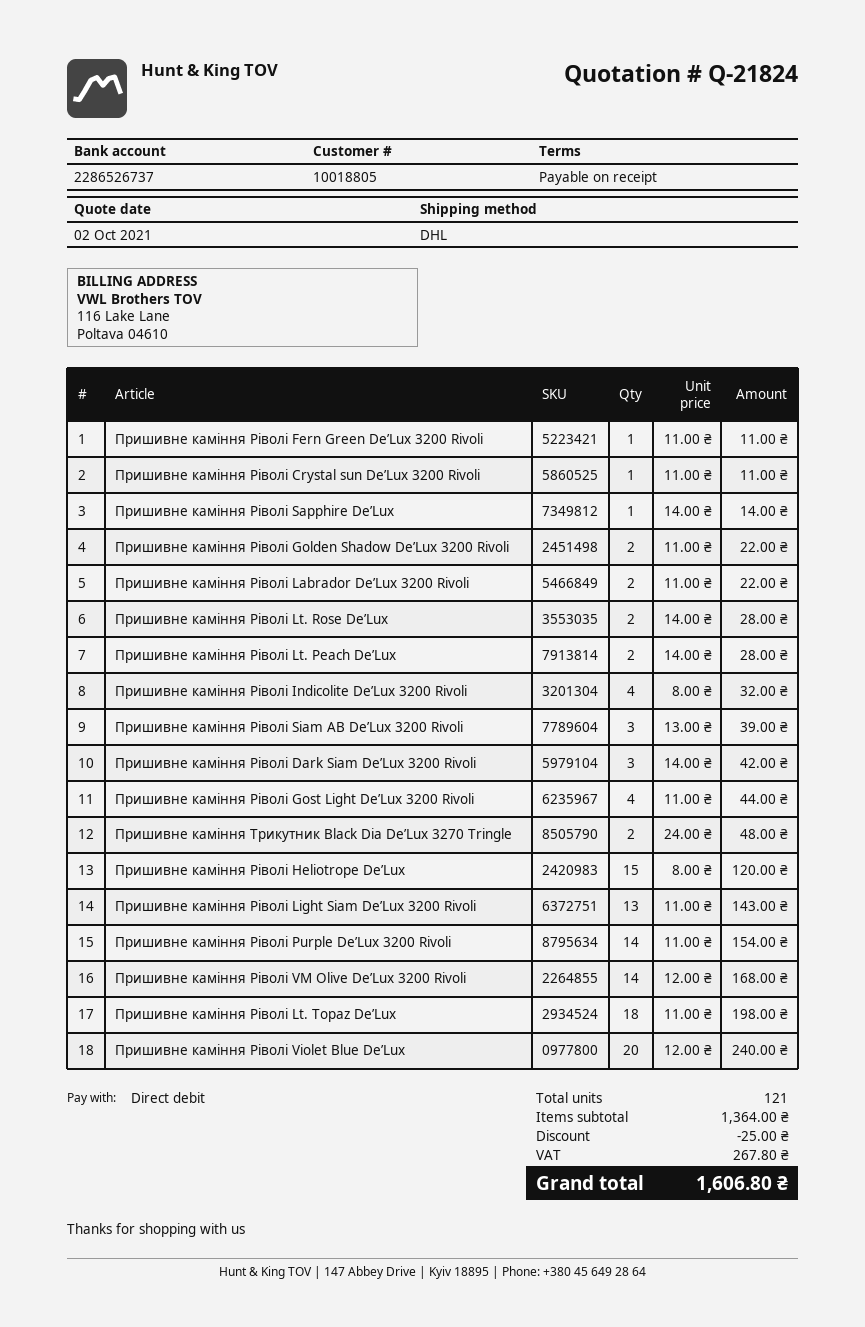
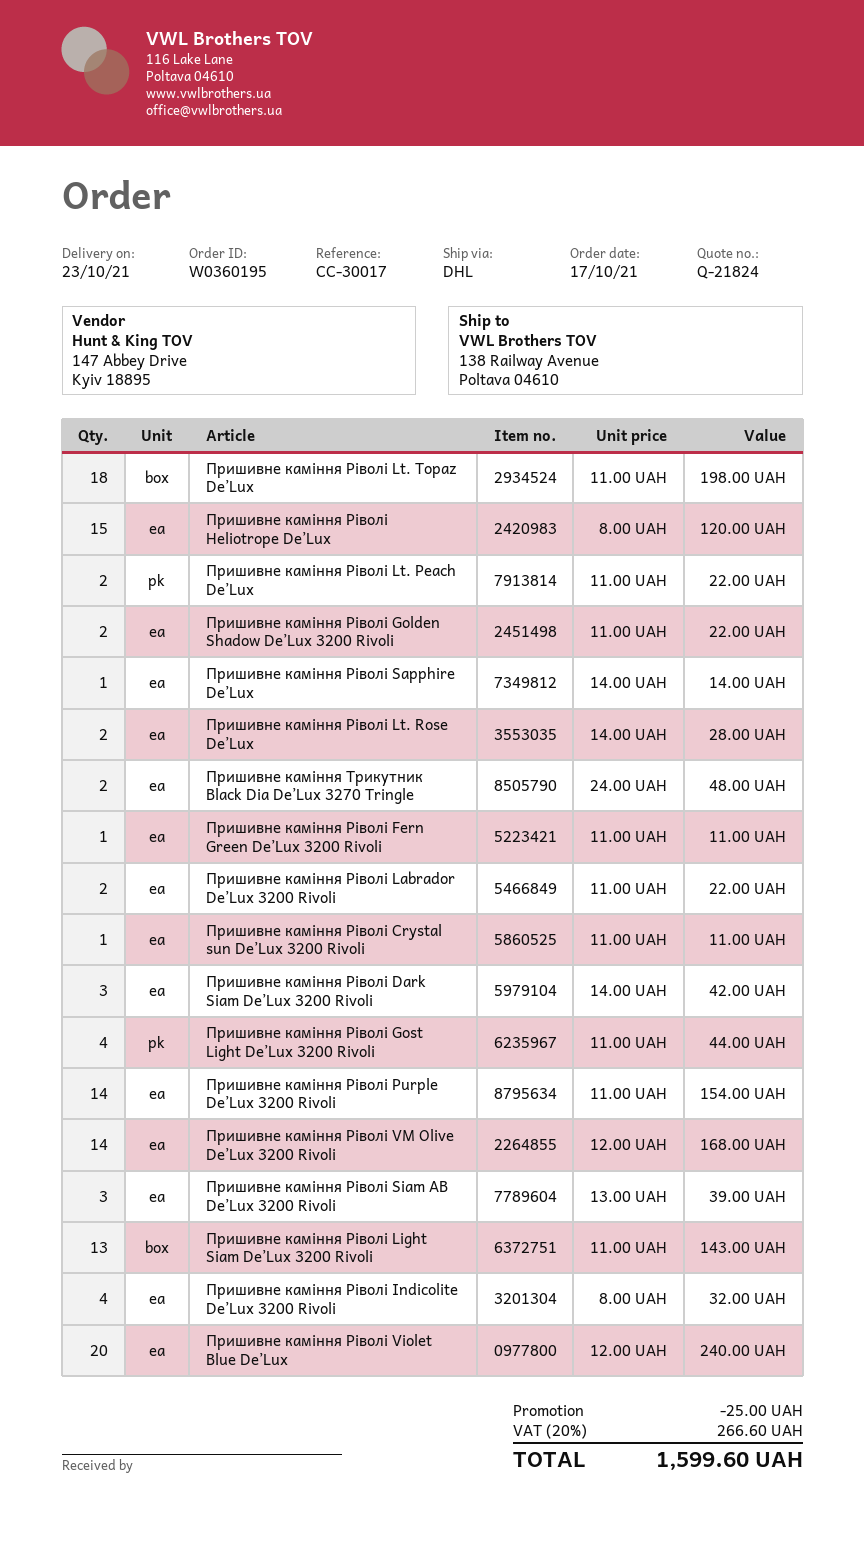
Пришивне каміння Ріволі Lt. Peach De’Lux: 2 x 14.00 = 28.00 -> 2 x 11.00 = 22.00
tax: 267.80 -> 266.60
total: 1606.80 -> 1599.60

